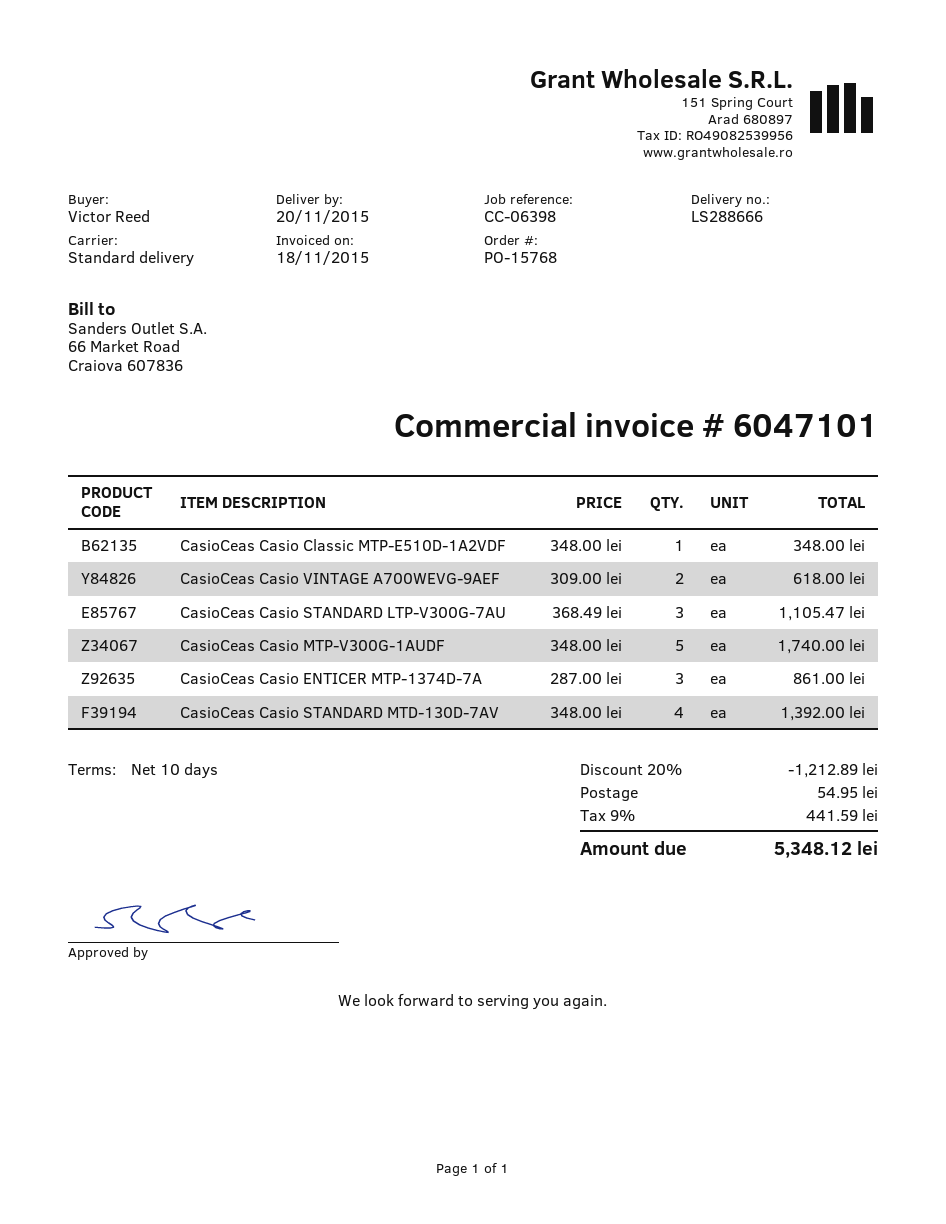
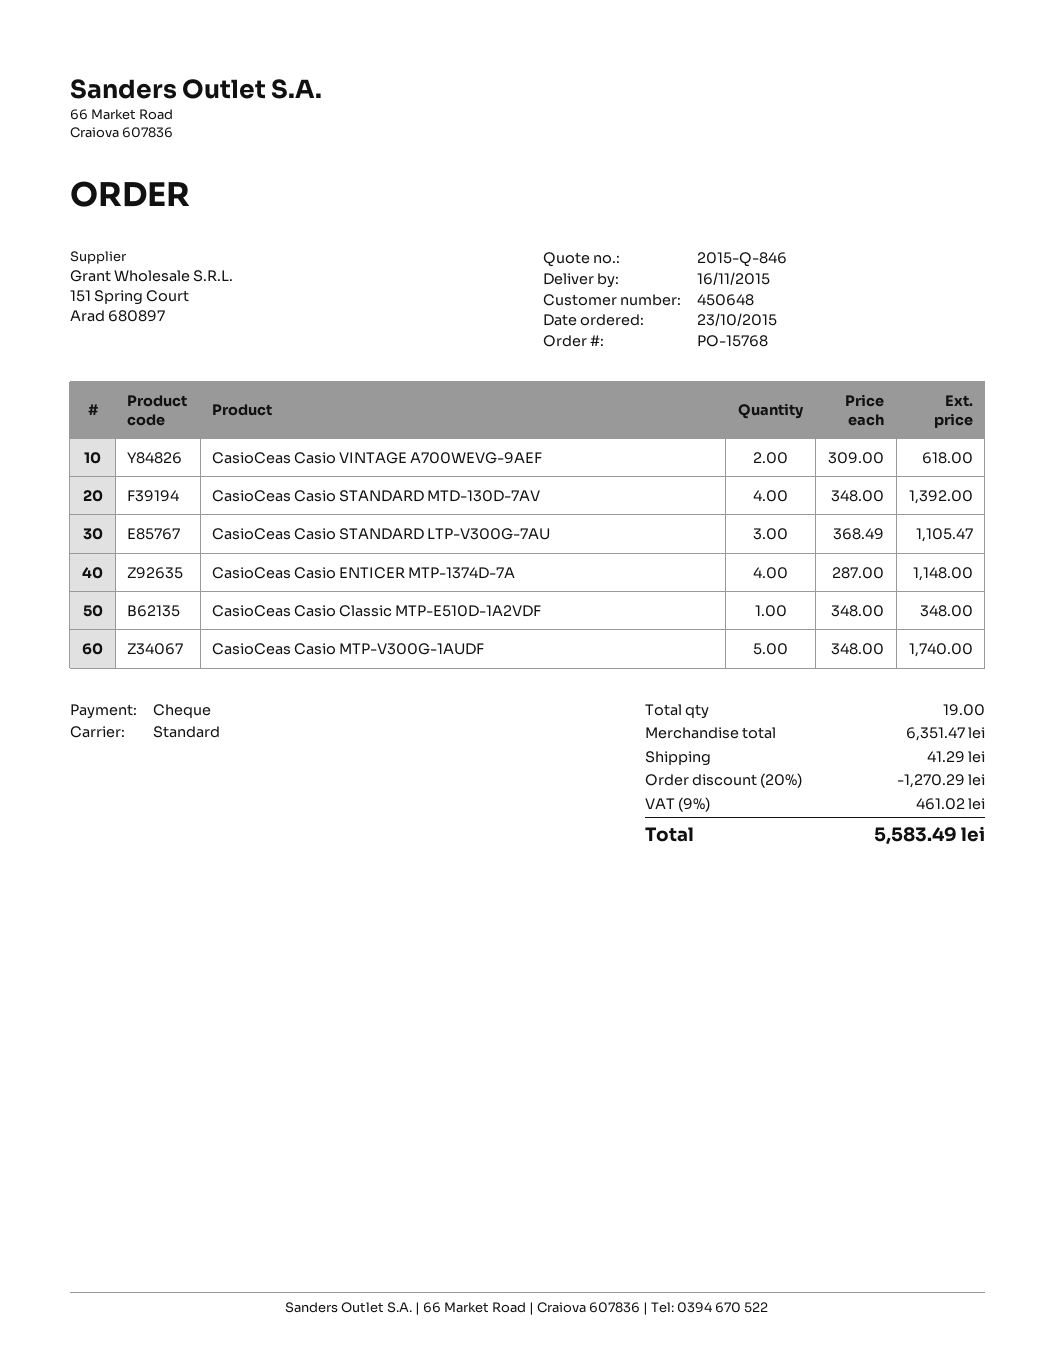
delivery date: 2015-11-20 -> 2015-11-16
CasioCeas Casio ENTICER MTP-1374D-7A: 3 x 287.00 = 861.00 -> 4 x 287.00 = 1148.00
discount: 20% = 1212.89 -> 20% = 1270.29
shipping: 54.95 -> 41.29
tax: 9% = 441.59 -> 9% = 461.02
total: 5348.12 -> 5583.49

